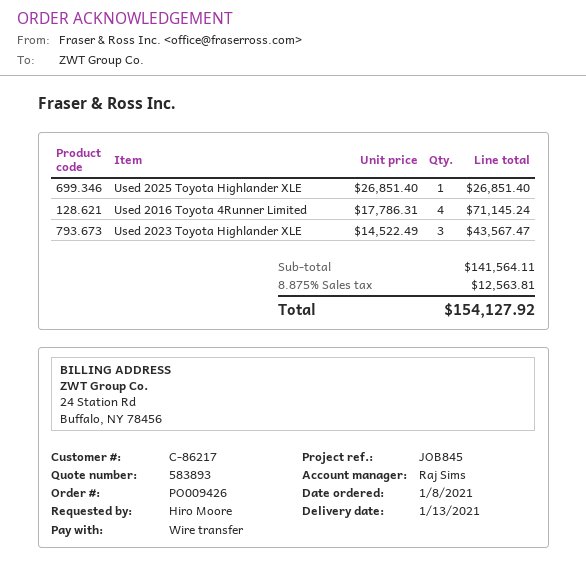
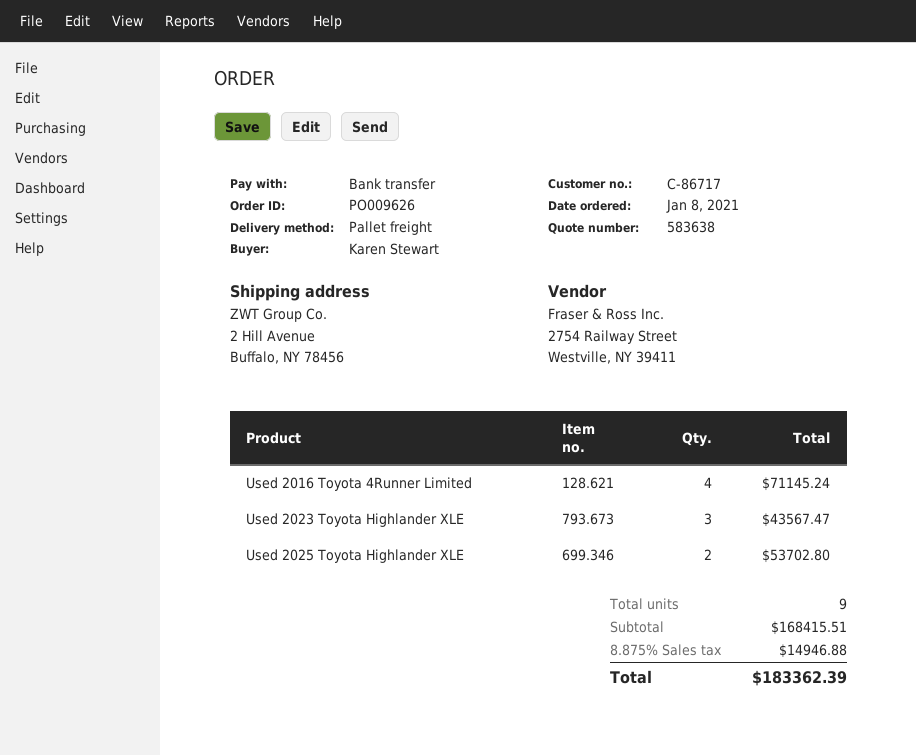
quote number: 583893 -> 583638
order number: PO009426 -> PO009626
customer number: C-86217 -> C-86717
ordered by: Hiro Moore -> Karen Stewart
Used 2025 Toyota Highlander XLE: 1 for 26851.40 -> 2 for 53702.80
subtotal: 141564.11 -> 168415.51
tax: 8.875% = 12563.81 -> 8.875% = 14946.88
total: 154127.92 -> 183362.39

